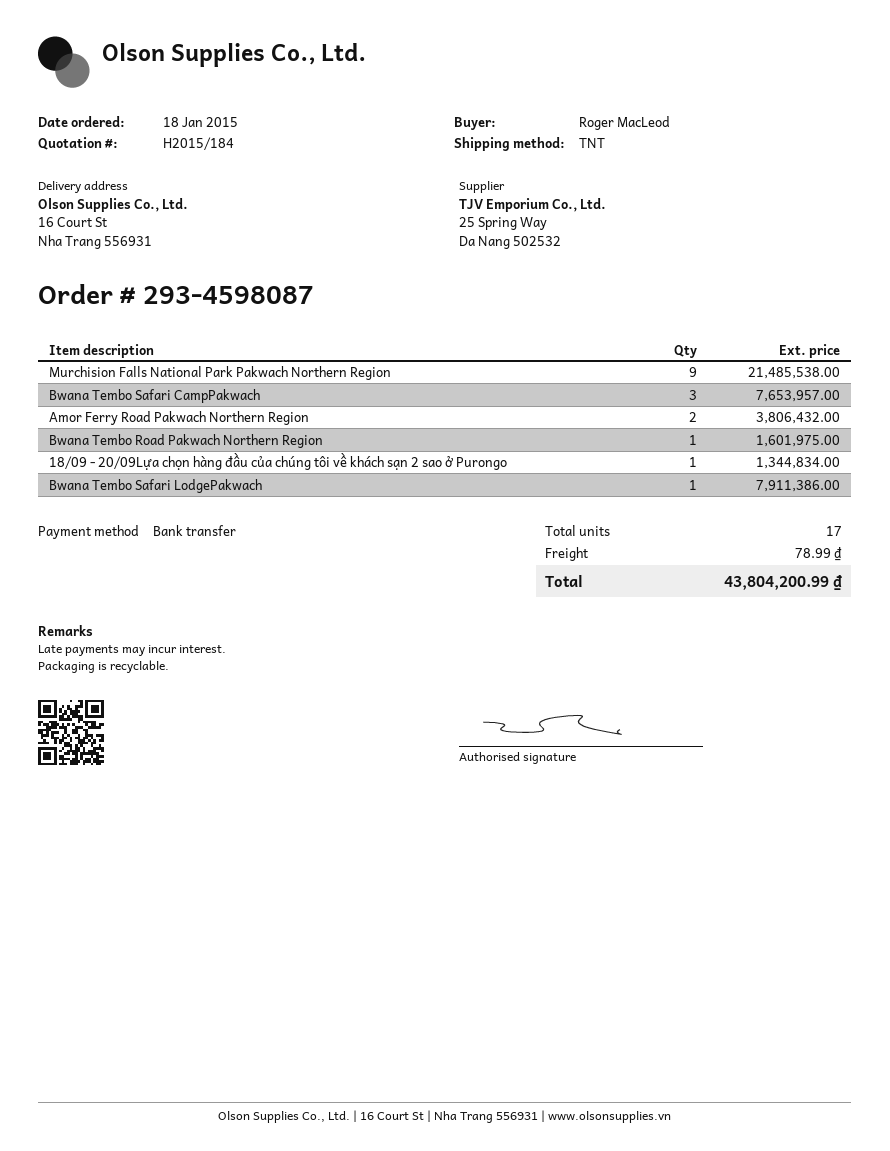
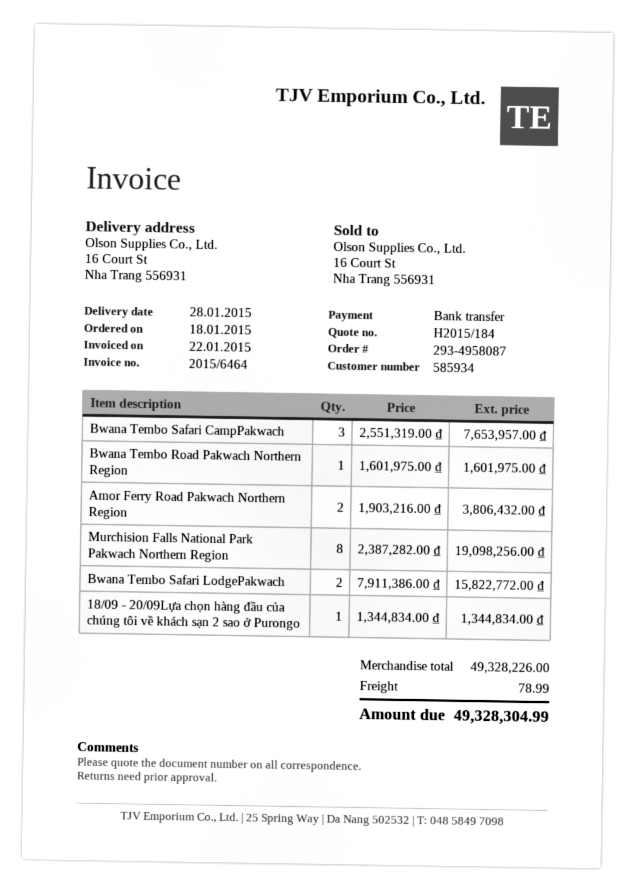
order number: 293-4598087 -> 293-4958087
Murchision Falls National Park Pakwach Northern Region: 9 for 21485538.00 -> 8 for 19098256.00
Bwana Tembo Safari LodgePakwach: 1 for 7911386.00 -> 2 for 15822772.00
total: 43804200.99 -> 49328304.99

